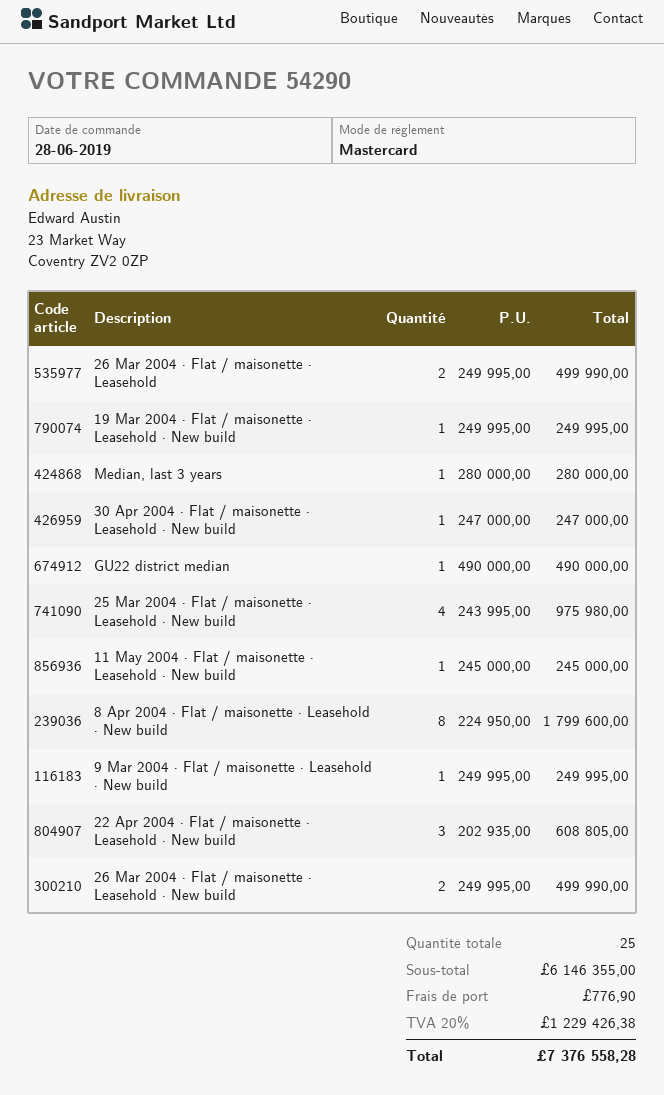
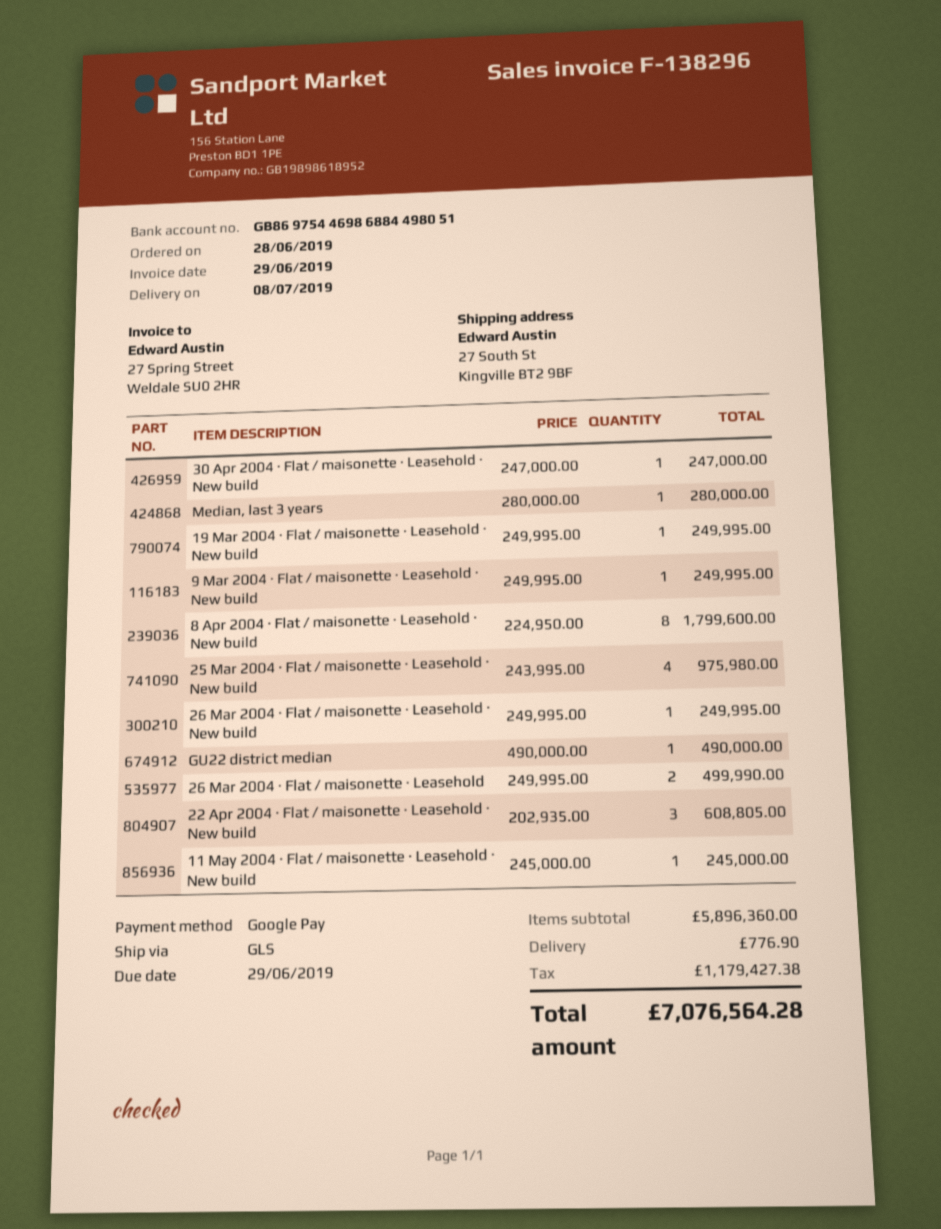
payment method: Mastercard -> Google Pay
ship to: 23 Market Way, Coventry ZV2 0ZP -> 27 South St, Kingville BT2 9BF
26 Mar 2004 · Flat / maisonette · Leasehold · New build: 2 x 249995.00 = 499990.00 -> 1 x 249995.00 = 249995.00
subtotal: 6146355.00 -> 5896360.00
tax: 1229426.38 -> 1179427.38
total: 7376558.28 -> 7076564.28

